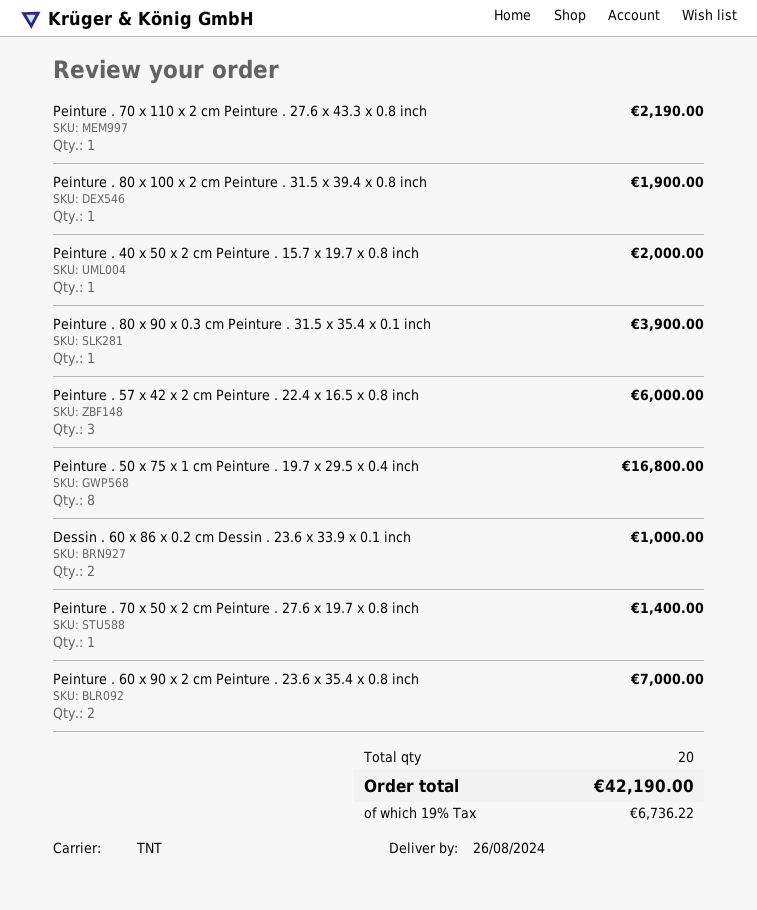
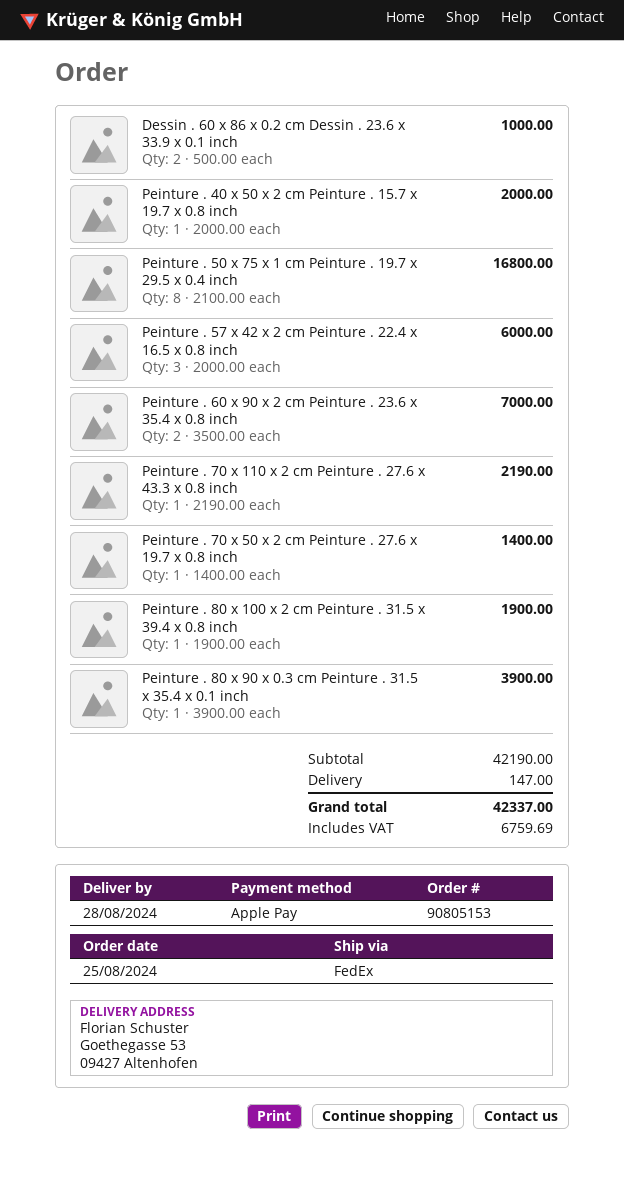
delivery date: 2024-08-26 -> 2024-08-28
shipping method: TNT -> FedEx
shipping: none -> 147.00
tax: 6736.22 -> 6759.69
total: 42190.00 -> 42337.00

